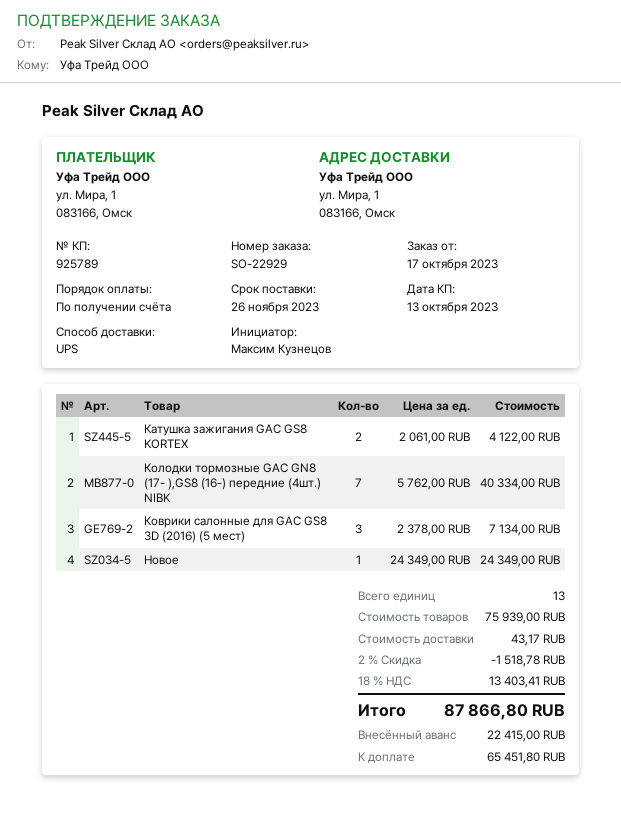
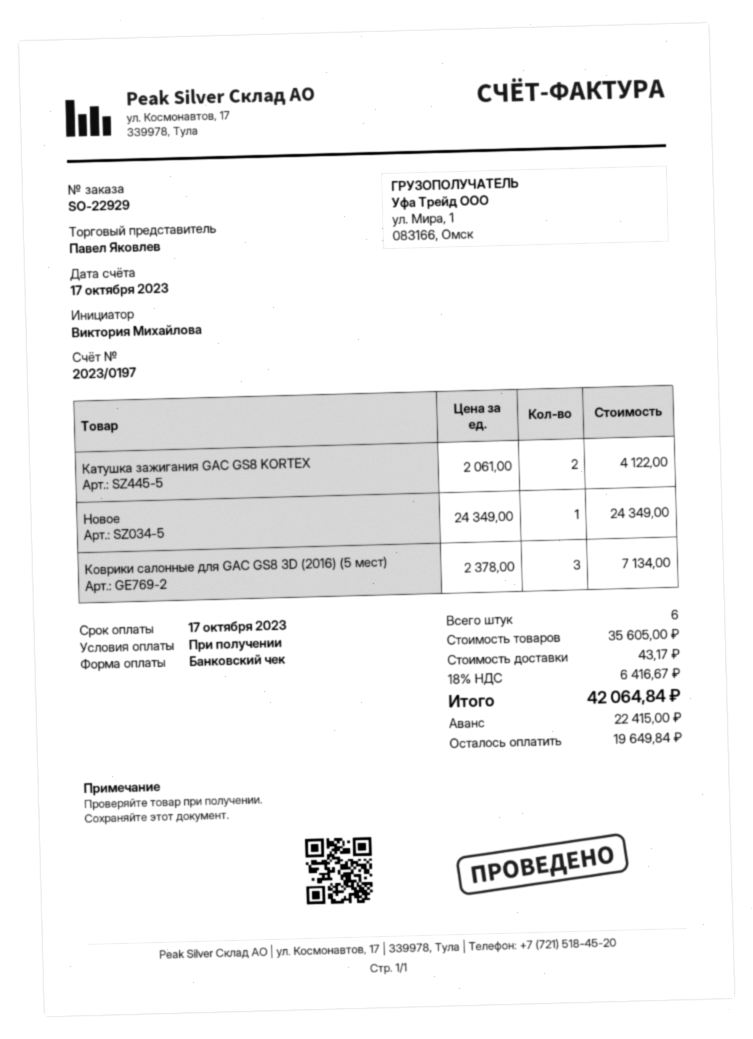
ordered by: Максим Кузнецов -> Виктория Михайлова
Колодки тормозные GAC GN8 (17- ),GS8 (16-) передние (4шт.) NIBK: 7 x 5762.00 = 40334.00 -> none
total quantity: 13 -> 6
subtotal: 75939.00 -> 35605.00
discount: 2% = 1518.78 -> none
tax: 18% = 13403.41 -> 18% = 6416.67
total: 87866.80 -> 42064.84
balance: 65451.80 -> 19649.84

